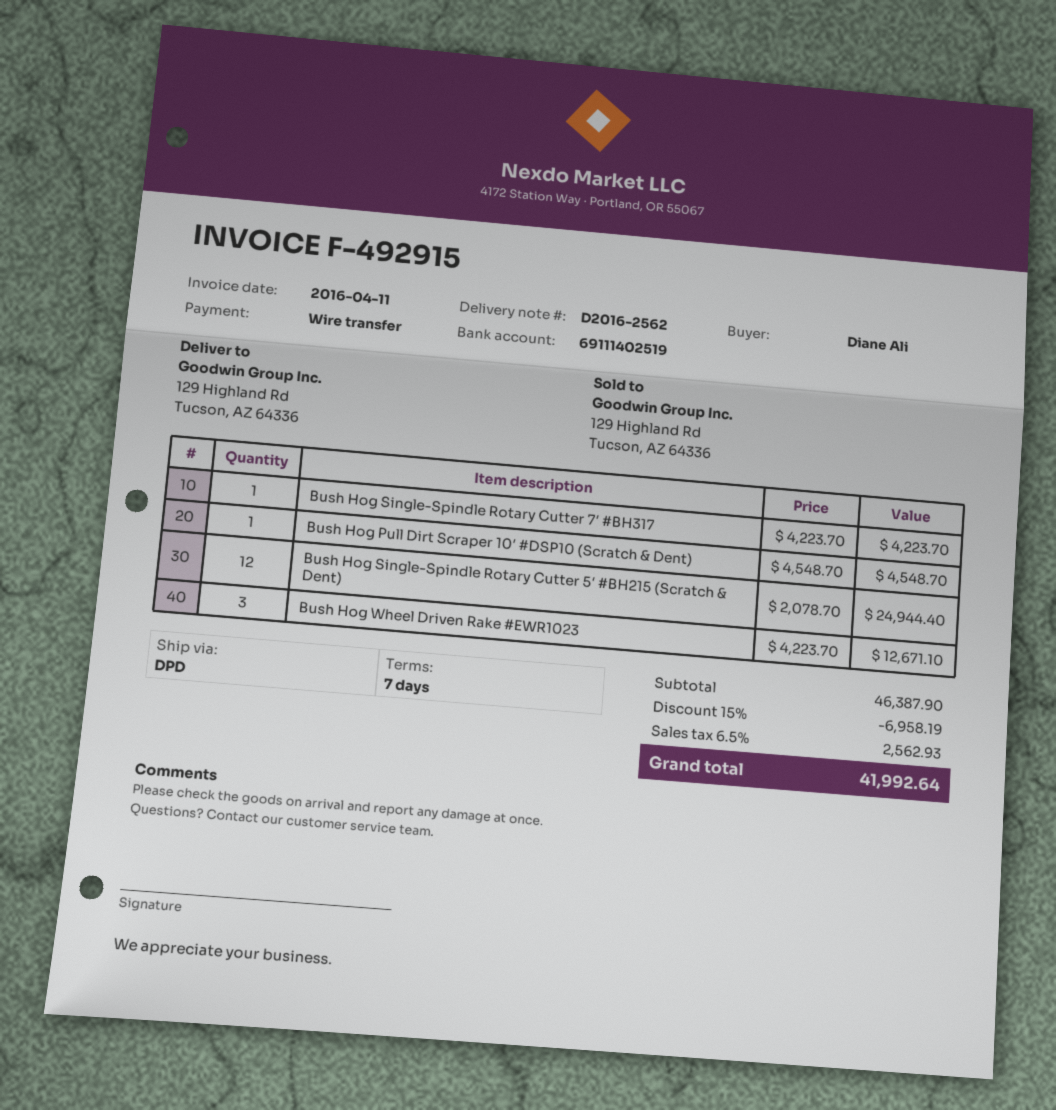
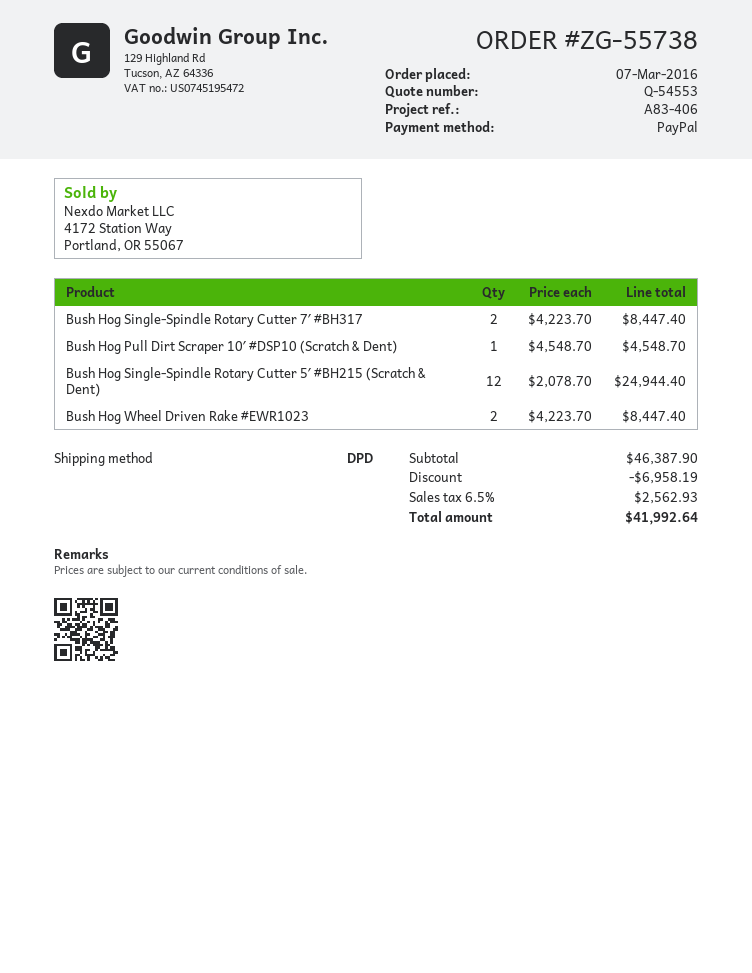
payment method: bank transfer -> PayPal
Bush Hog Single-Spindle Rotary Cutter 7′ #BH317: 1 x 4223.70 = 4223.70 -> 2 x 4223.70 = 8447.40
Bush Hog Wheel Driven Rake #EWR1023: 3 x 4223.70 = 12671.10 -> 2 x 4223.70 = 8447.40

